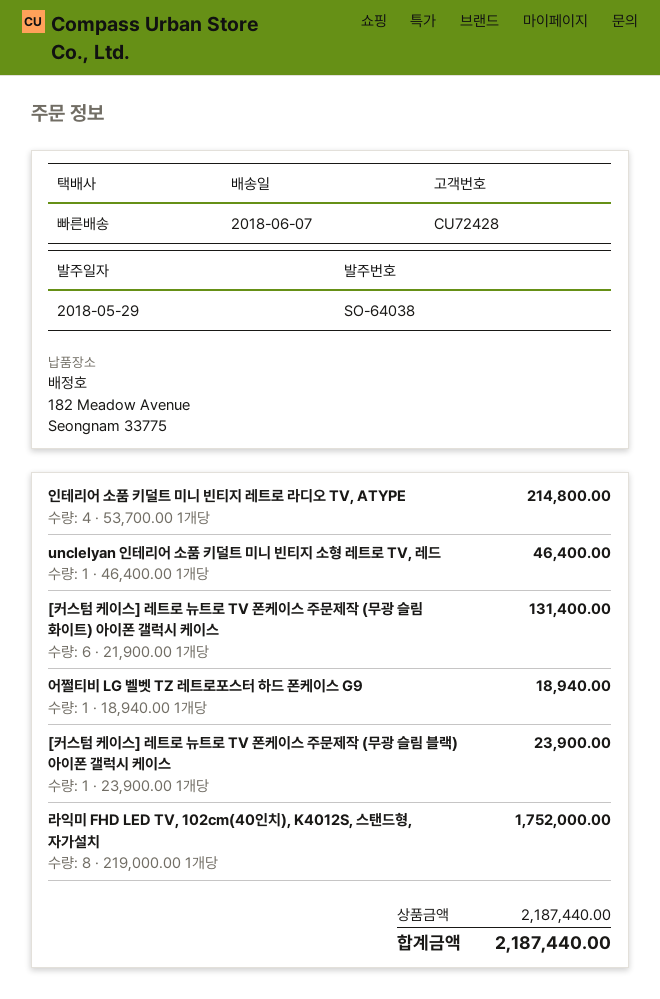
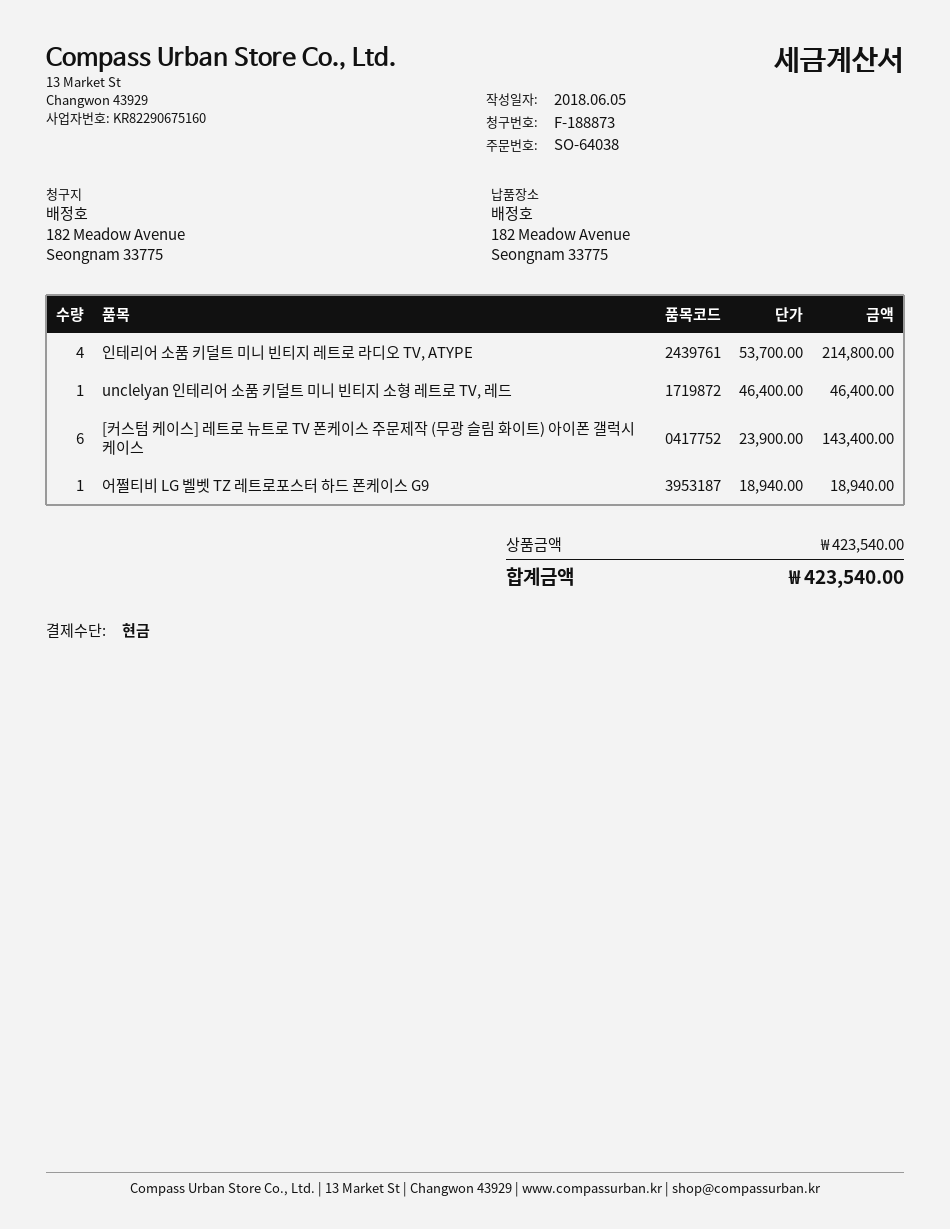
[커스텀 케이스] 레트로 뉴트로 TV 폰케이스 주문제작 (무광 슬림 화이트) 아이폰 갤럭시 케이스: 6 x 21900.00 = 131400.00 -> 6 x 23900.00 = 143400.00
[커스텀 케이스] 레트로 뉴트로 TV 폰케이스 주문제작 (무광 슬림 블랙) 아이폰 갤럭시 케이스: 1 x 23900.00 = 23900.00 -> none
라익미 FHD LED TV, 102cm(40인치), K4012S, 스탠드형, 자가설치: 8 x 219000.00 = 1752000.00 -> none
subtotal: 2187440.00 -> 423540.00
total: 2187440.00 -> 423540.00

